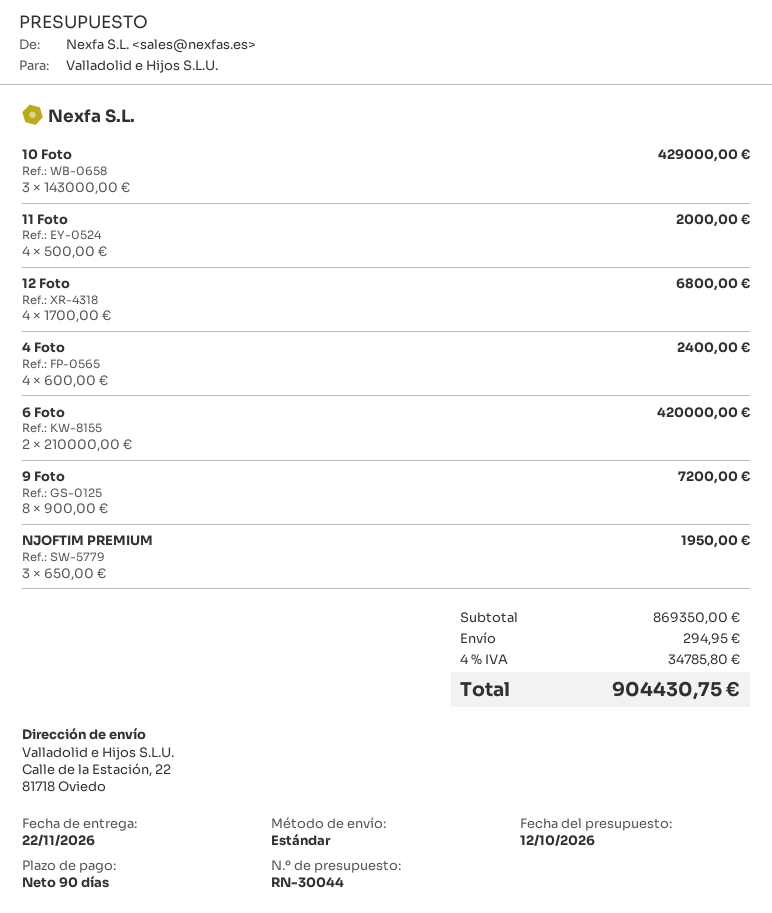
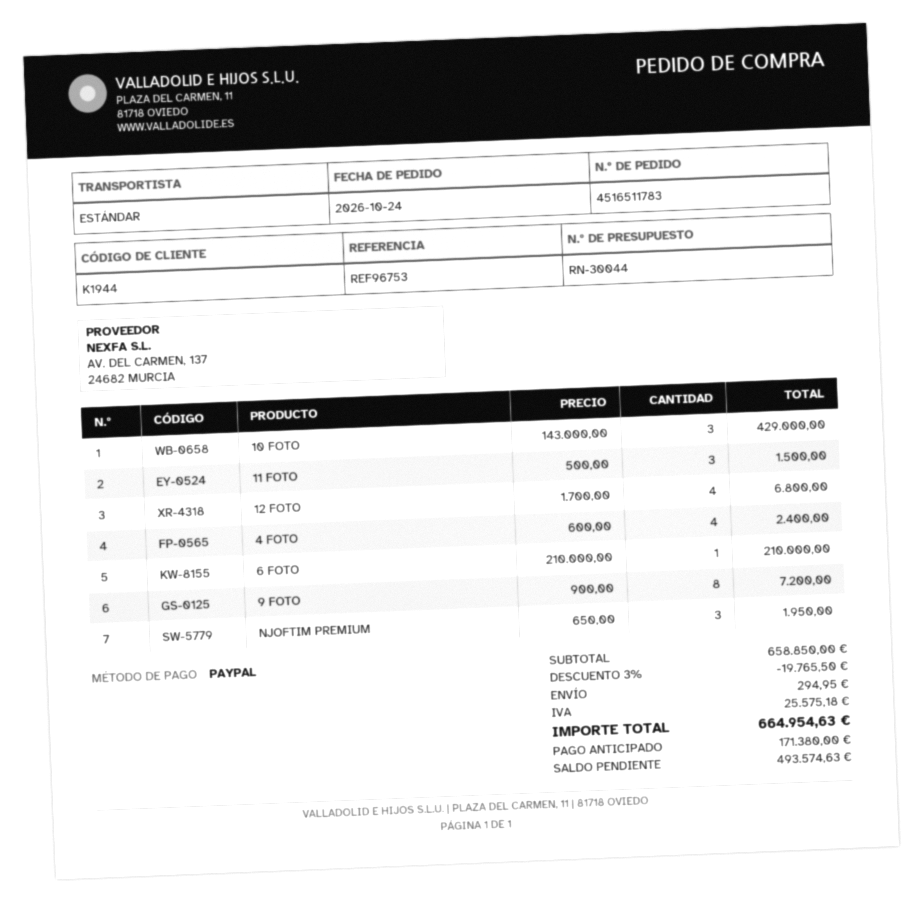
11 Foto: 4 x 500.00 = 2000.00 -> 3 x 500.00 = 1500.00
6 Foto: 2 x 210000.00 = 420000.00 -> 1 x 210000.00 = 210000.00
subtotal: 869350.00 -> 658850.00
discount: none -> 3% = 19765.50
tax: 34785.80 -> 25575.18
total: 904430.75 -> 664954.63

